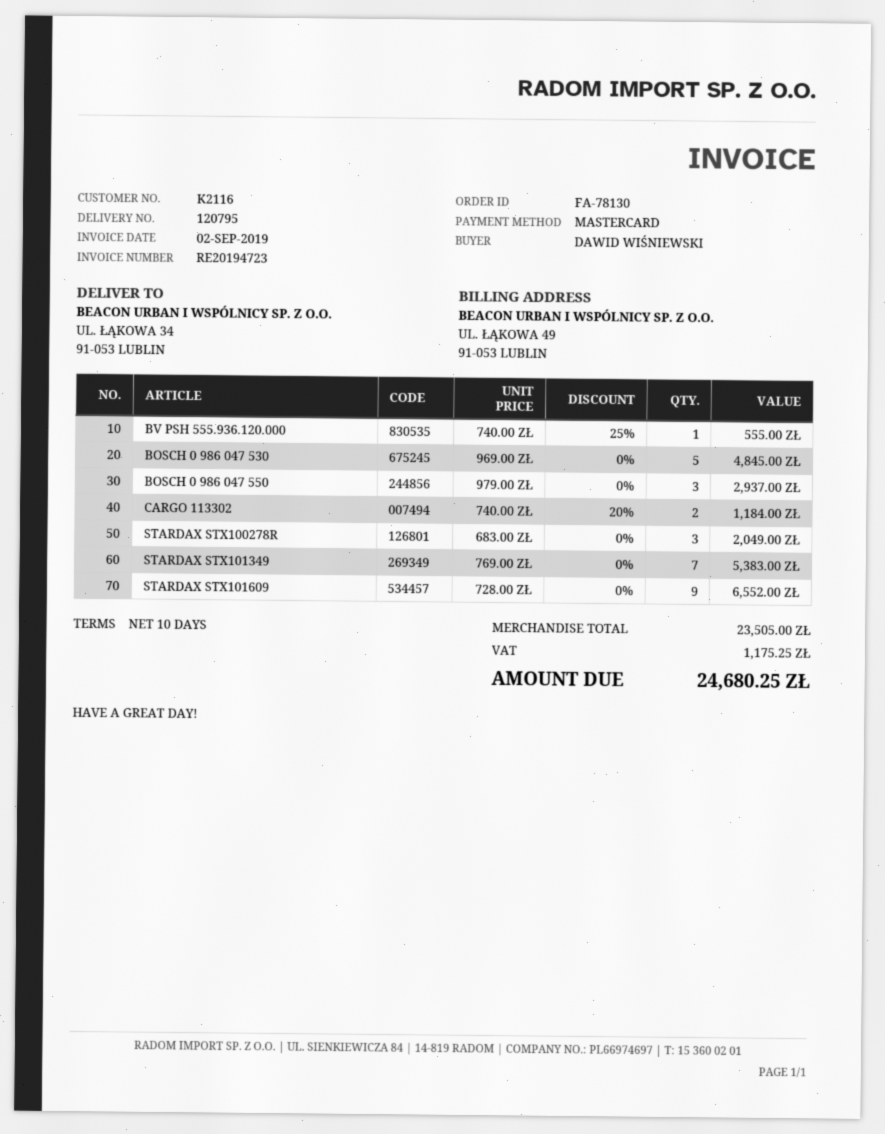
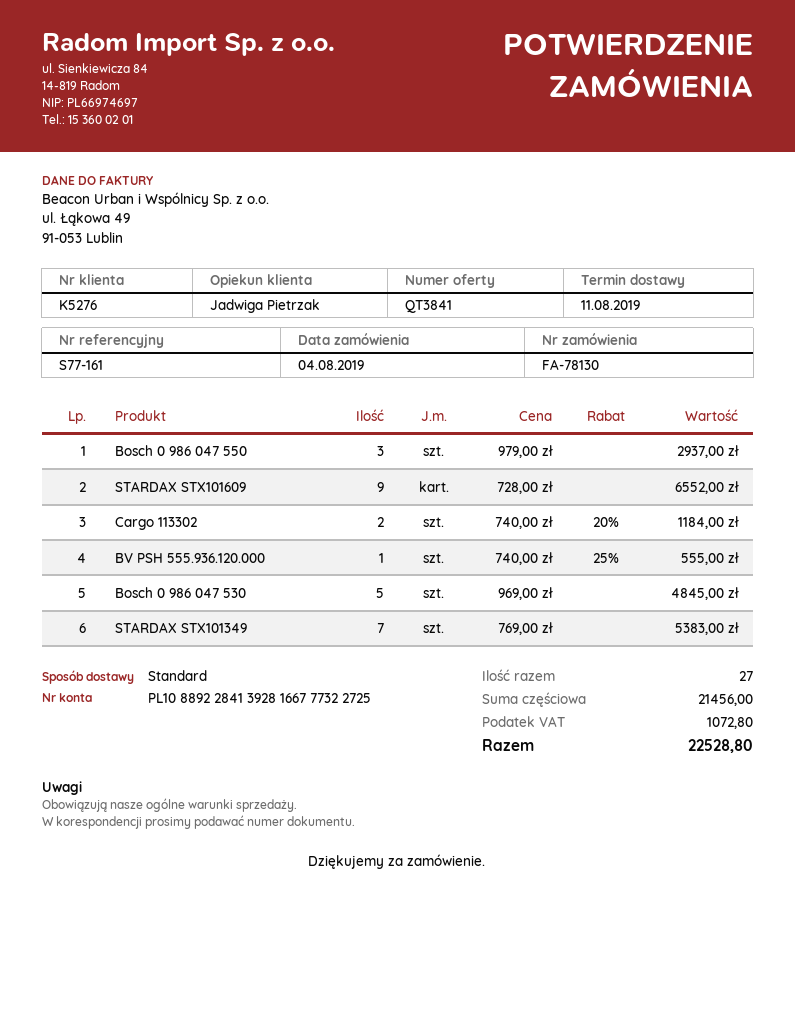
customer number: K2116 -> K5276
STARDAX STX100278R: 3 x 683.00 = 2049.00 -> none
subtotal: 23505.00 -> 21456.00
tax: 1175.25 -> 1072.80
total: 24680.25 -> 22528.80

